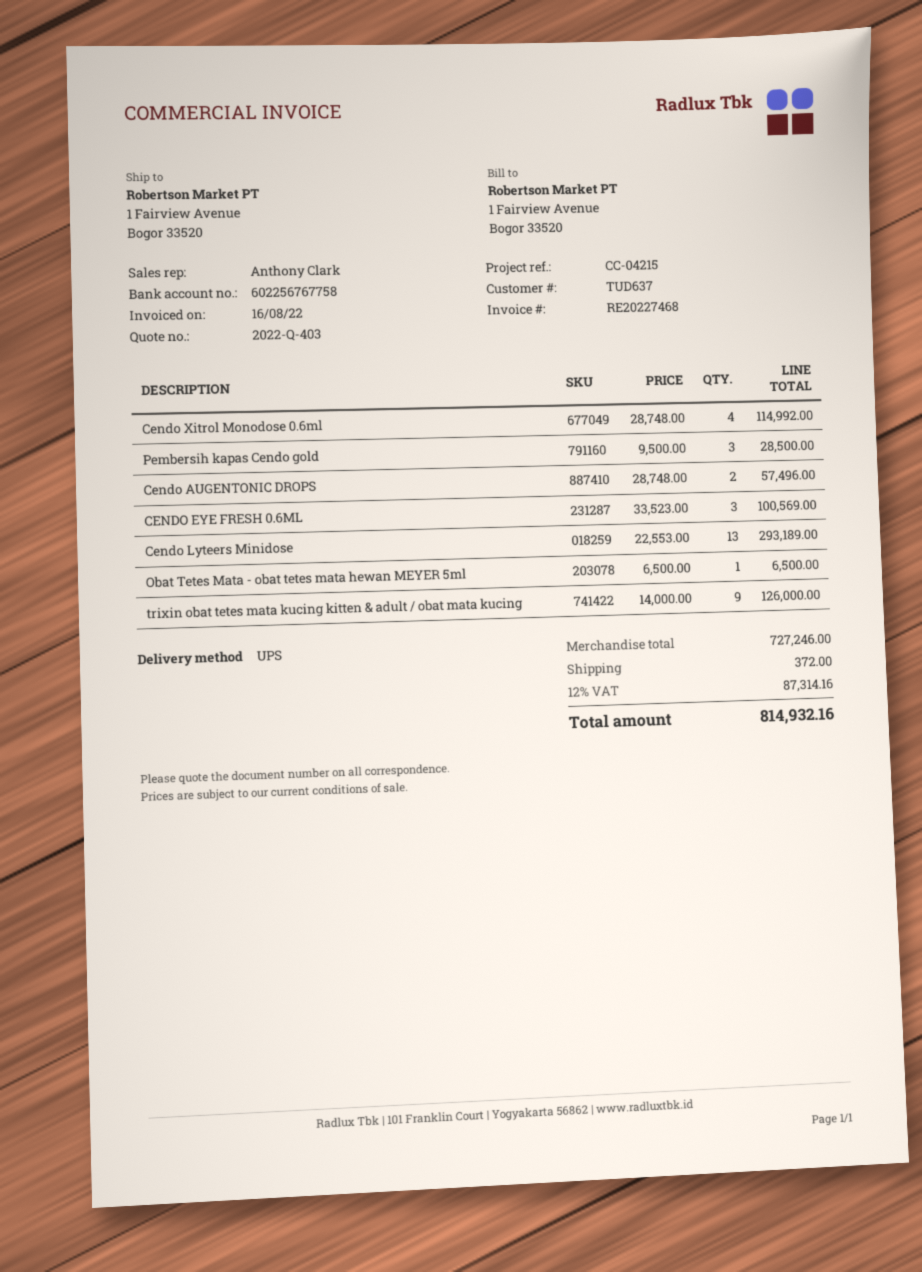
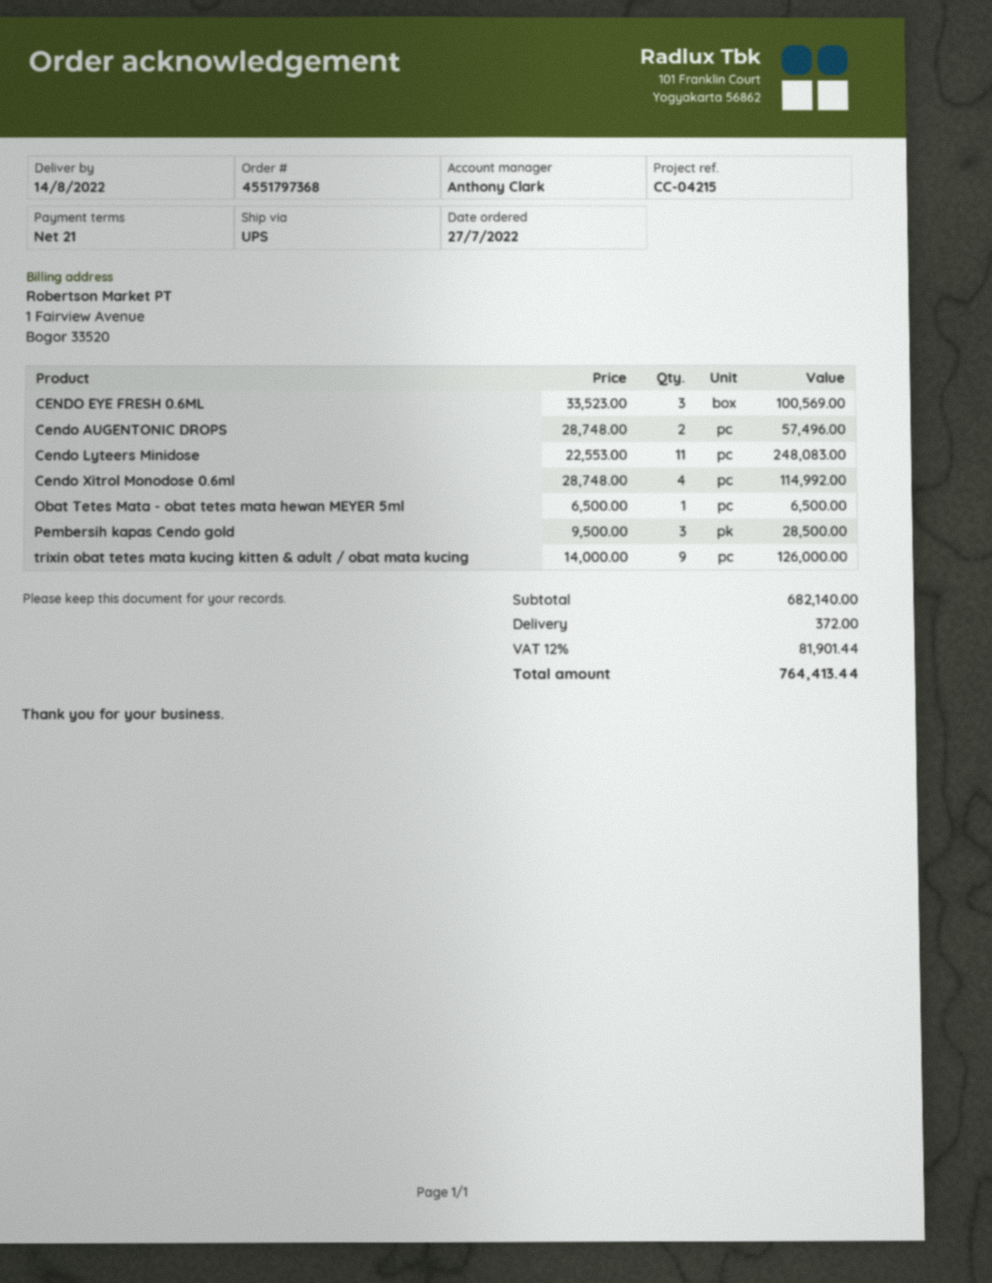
Cendo Lyteers Minidose: 13 x 22553.00 = 293189.00 -> 11 x 22553.00 = 248083.00
subtotal: 727246.00 -> 682140.00
tax: 12% = 87314.16 -> 12% = 81901.44
total: 814932.16 -> 764413.44

